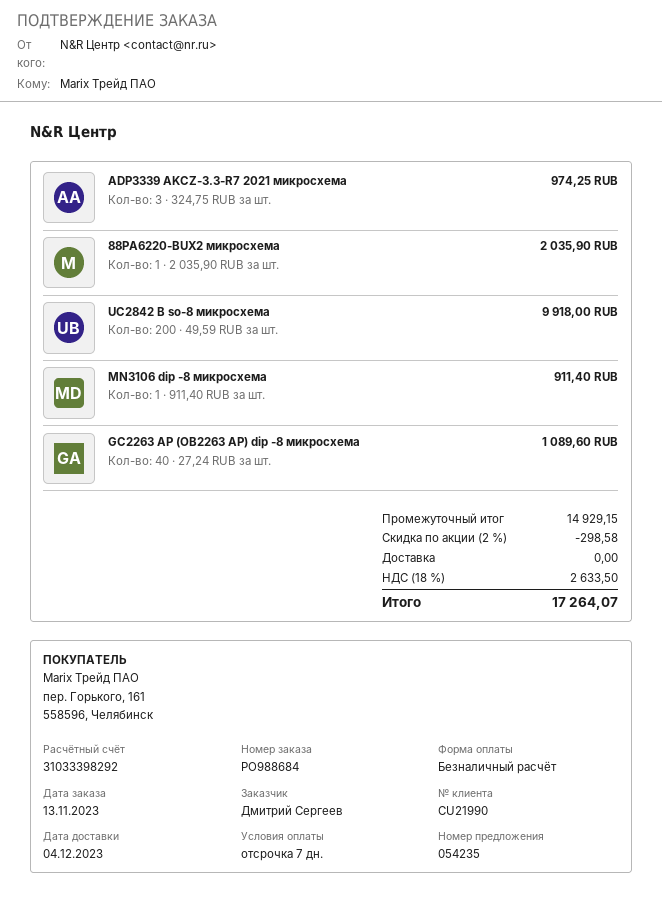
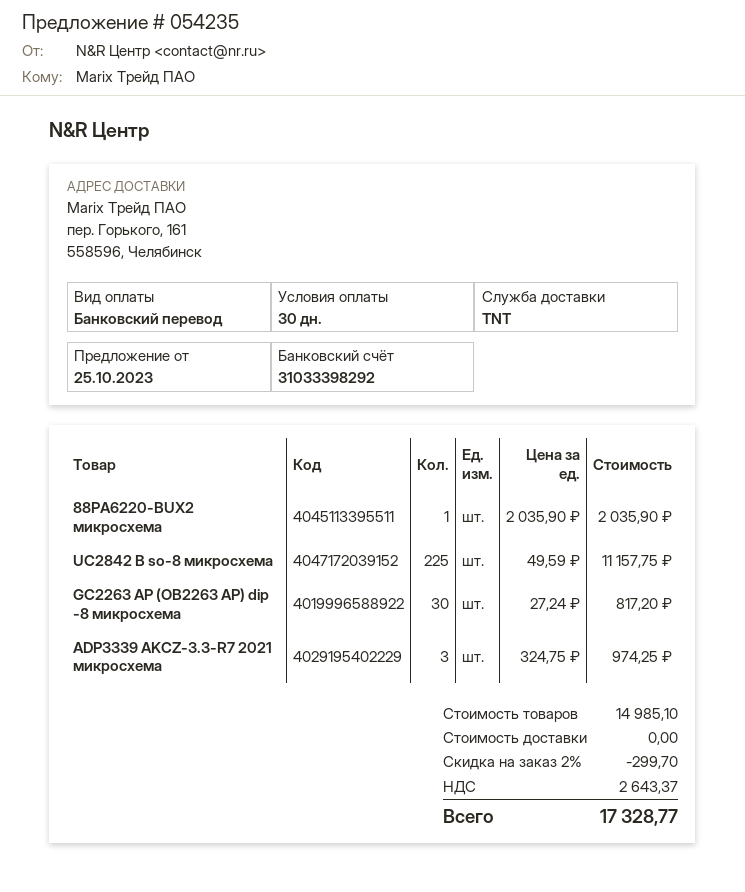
payment terms: 7 days -> 30 days
UC2842 B so-8 микросхема: 200 x 49.59 = 9918.00 -> 225 x 49.59 = 11157.75
MN3106 dip -8 микросхема: 1 x 911.40 = 911.40 -> none
GC2263 AP (OB2263 AP) dip -8 микросхема: 40 x 27.24 = 1089.60 -> 30 x 27.24 = 817.20
subtotal: 14929.15 -> 14985.10
discount: 2% = 298.58 -> 2% = 299.70
tax: 2633.50 -> 2643.37
total: 17264.07 -> 17328.77

